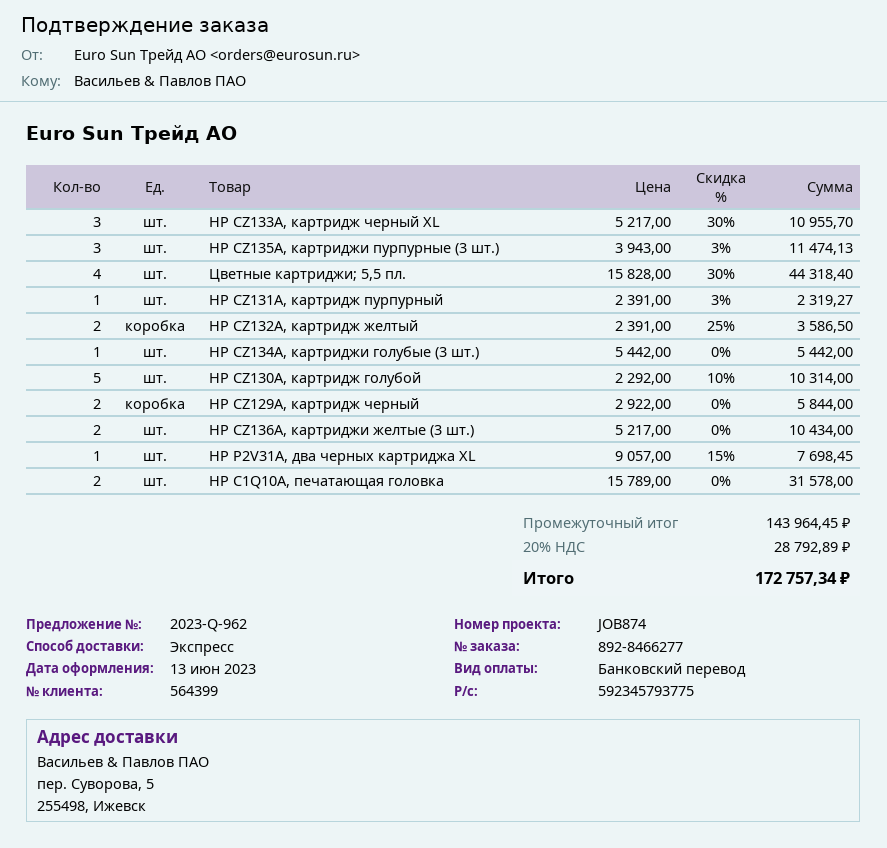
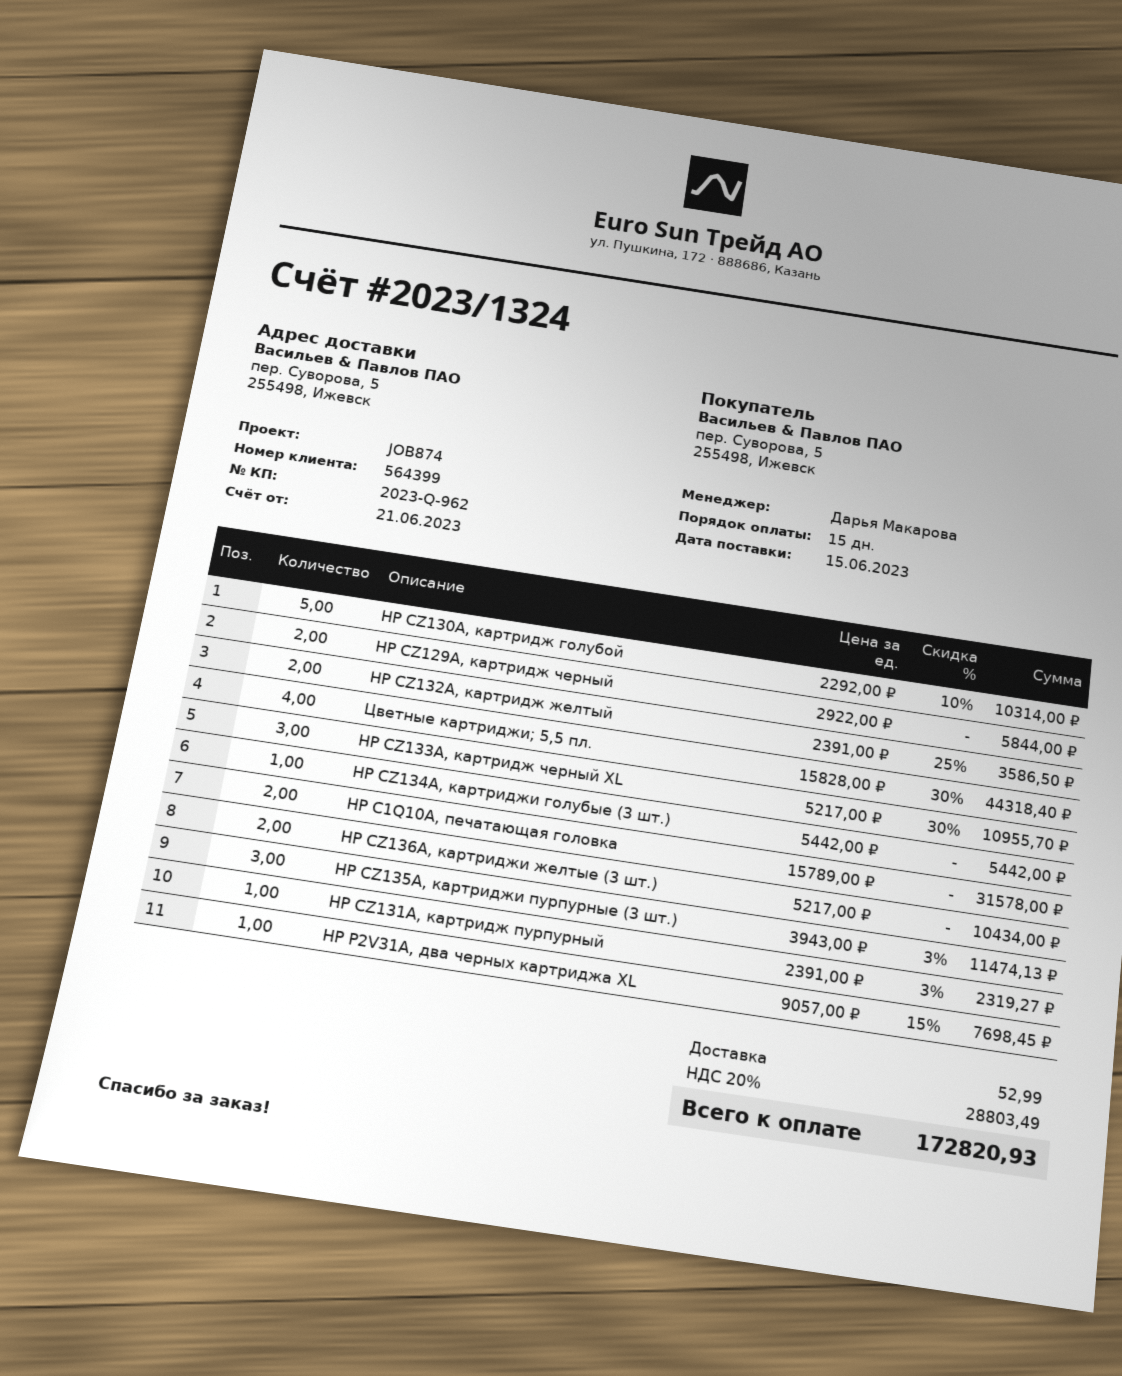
shipping: none -> 52.99
tax: 20% = 28792.89 -> 20% = 28803.49
total: 172757.34 -> 172820.93

